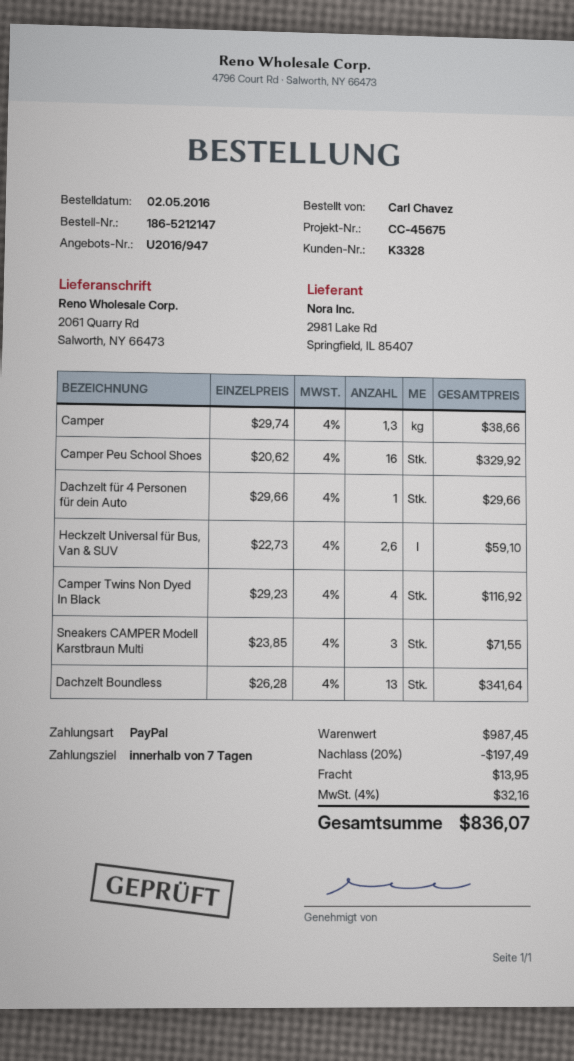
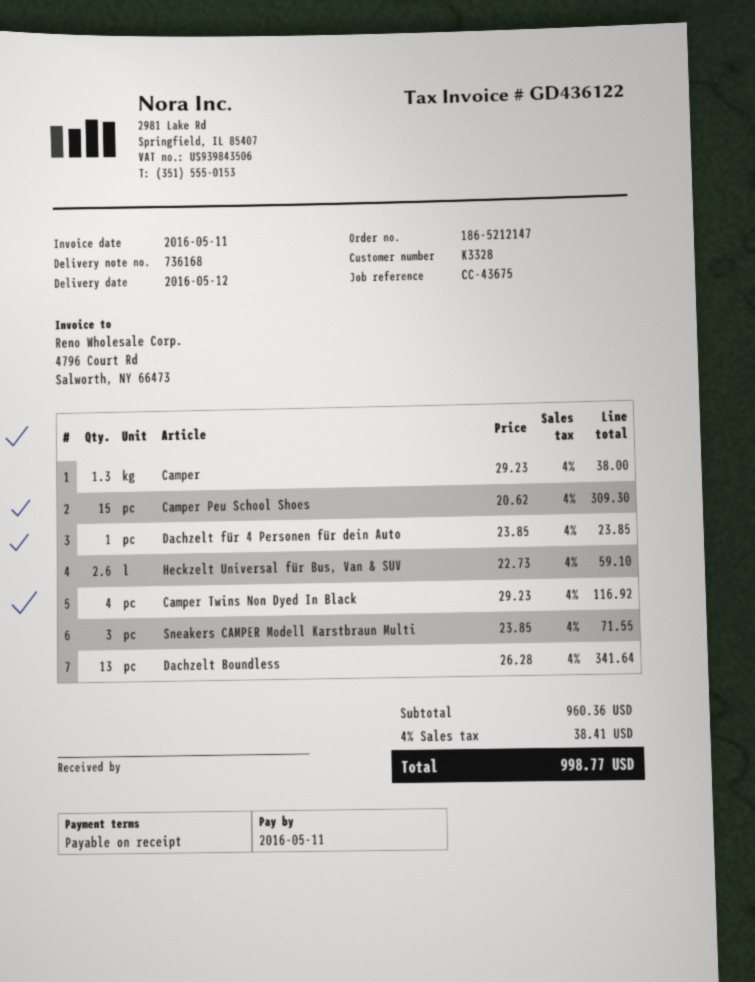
payment terms: 7 days -> on receipt
reference: CC-45675 -> CC-43675
Camper: 1.3 x 29.74 = 38.66 -> 1.3 x 29.23 = 38.00
Camper Peu School Shoes: 16 x 20.62 = 329.92 -> 15 x 20.62 = 309.30
Dachzelt für 4 Personen für dein Auto: 1 x 29.66 = 29.66 -> 1 x 23.85 = 23.85
subtotal: 987.45 -> 960.36
discount: 20% = 197.49 -> none
shipping: 13.95 -> none
tax: 4% = 32.16 -> 4% = 38.41
total: 836.07 -> 998.77

